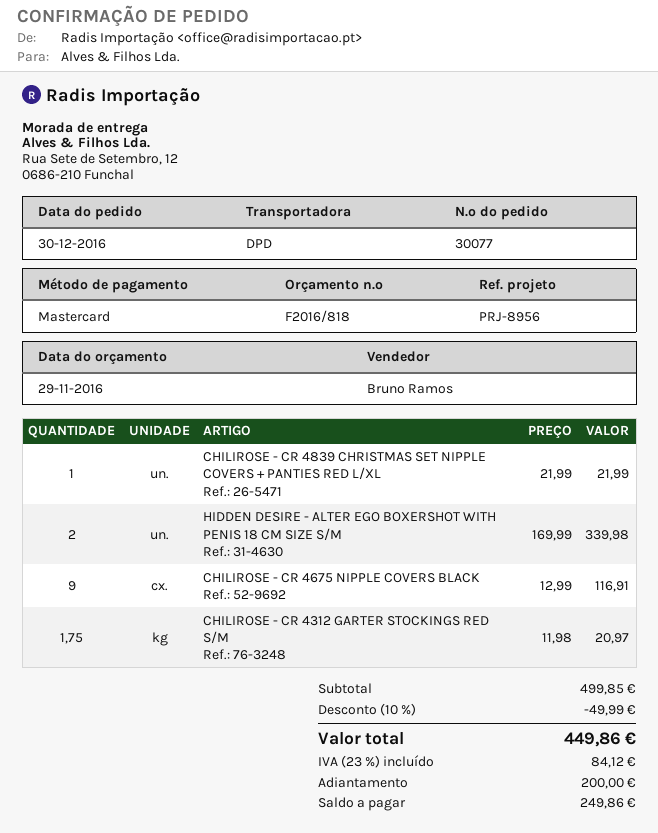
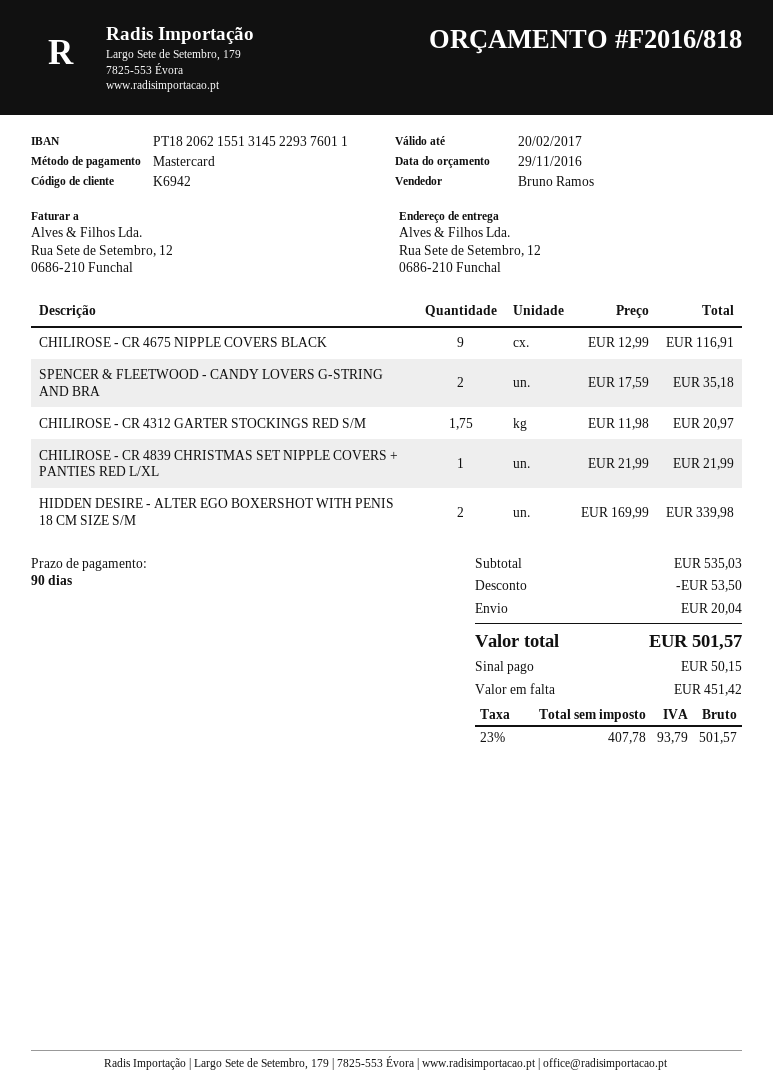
SPENCER & FLEETWOOD - CANDY LOVERS G-STRING AND BRA: none -> 2 x 17.59 = 35.18
subtotal: 499.85 -> 535.03
discount: 49.99 -> 53.50
shipping: none -> 20.04
tax: 23% = 84.12 -> 23% = 93.79
total: 449.86 -> 501.57
deposit: 200.00 -> 50.15
balance: 249.86 -> 451.42

